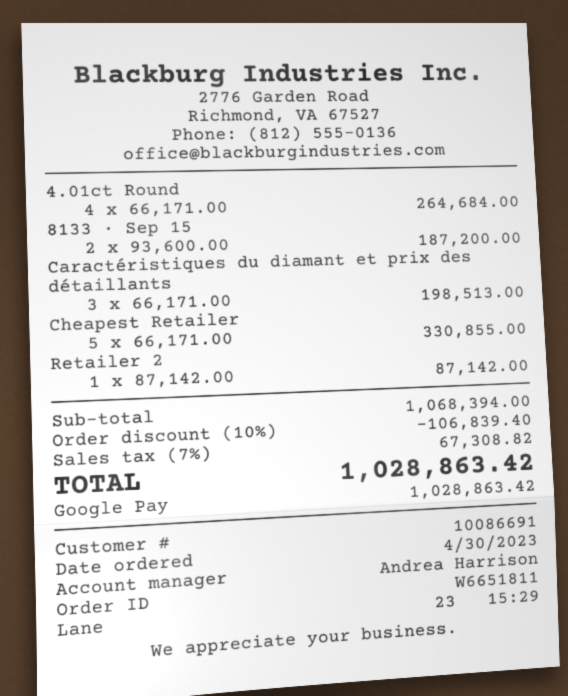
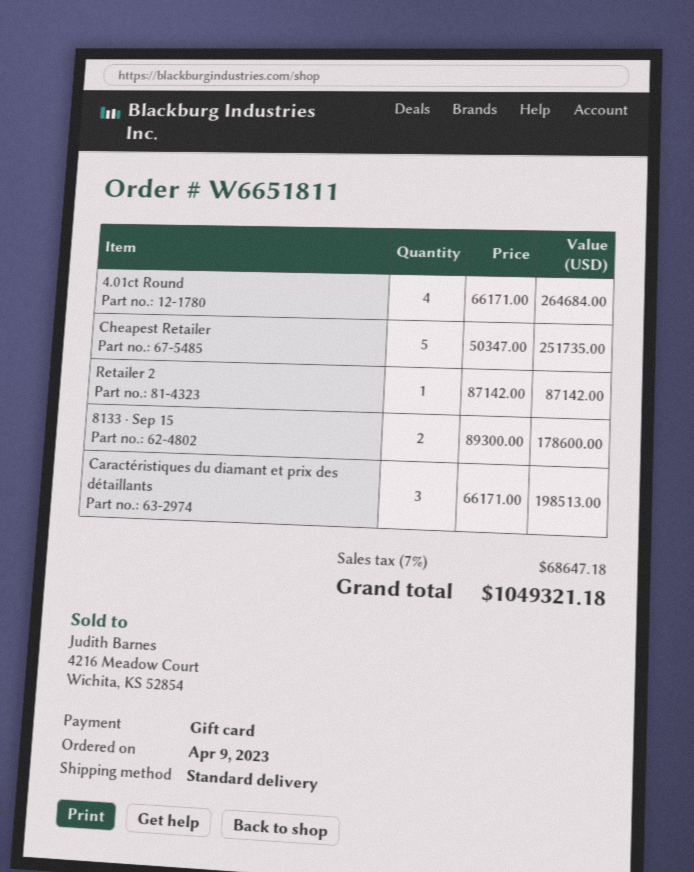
order date: 2023-04-30 -> 2023-04-09
payment method: Google Pay -> gift card
8133 · Sep 15: 2 x 93600.00 = 187200.00 -> 2 x 89300.00 = 178600.00
Cheapest Retailer: 5 x 66171.00 = 330855.00 -> 5 x 50347.00 = 251735.00
discount: 10% = 106839.40 -> none
tax: 7% = 67308.82 -> 7% = 68647.18
total: 1028863.42 -> 1049321.18

